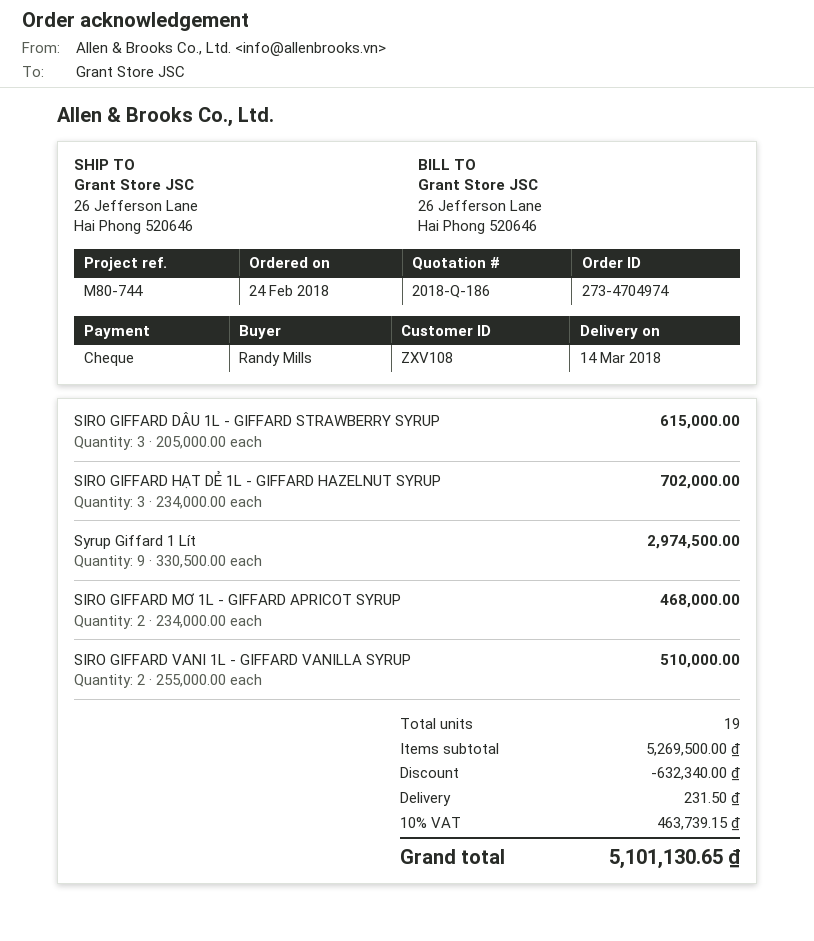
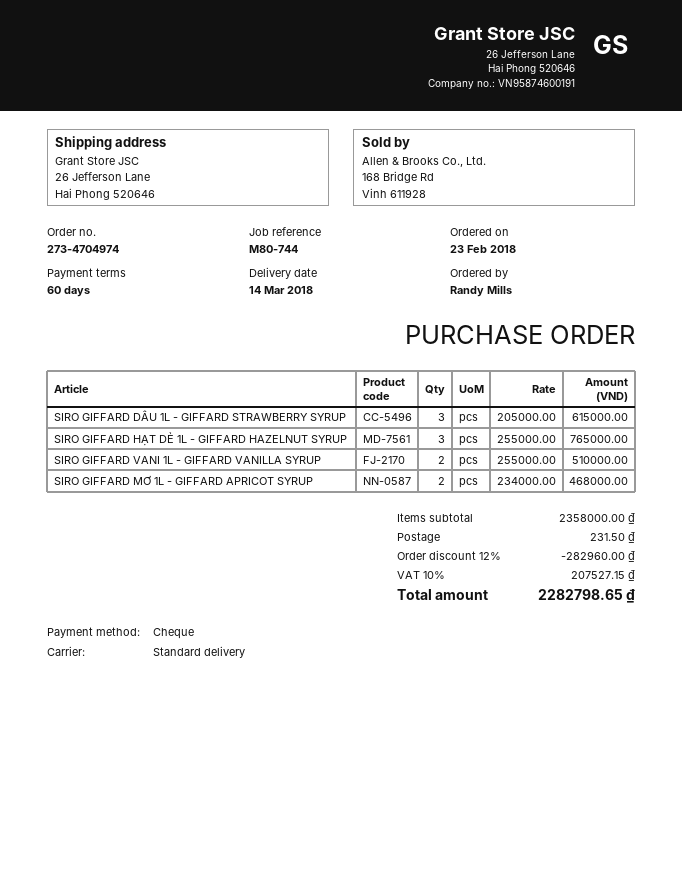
order date: 2018-02-24 -> 2018-02-23
SIRO GIFFARD HẠT DẺ 1L - GIFFARD HAZELNUT SYRUP: 3 x 234000.00 = 702000.00 -> 3 x 255000.00 = 765000.00
Syrup Giffard 1 Lít: 9 x 330500.00 = 2974500.00 -> none
subtotal: 5269500.00 -> 2358000.00
discount: 632340.00 -> 282960.00
tax: 10% = 463739.15 -> 10% = 207527.15
total: 5101130.65 -> 2282798.65

